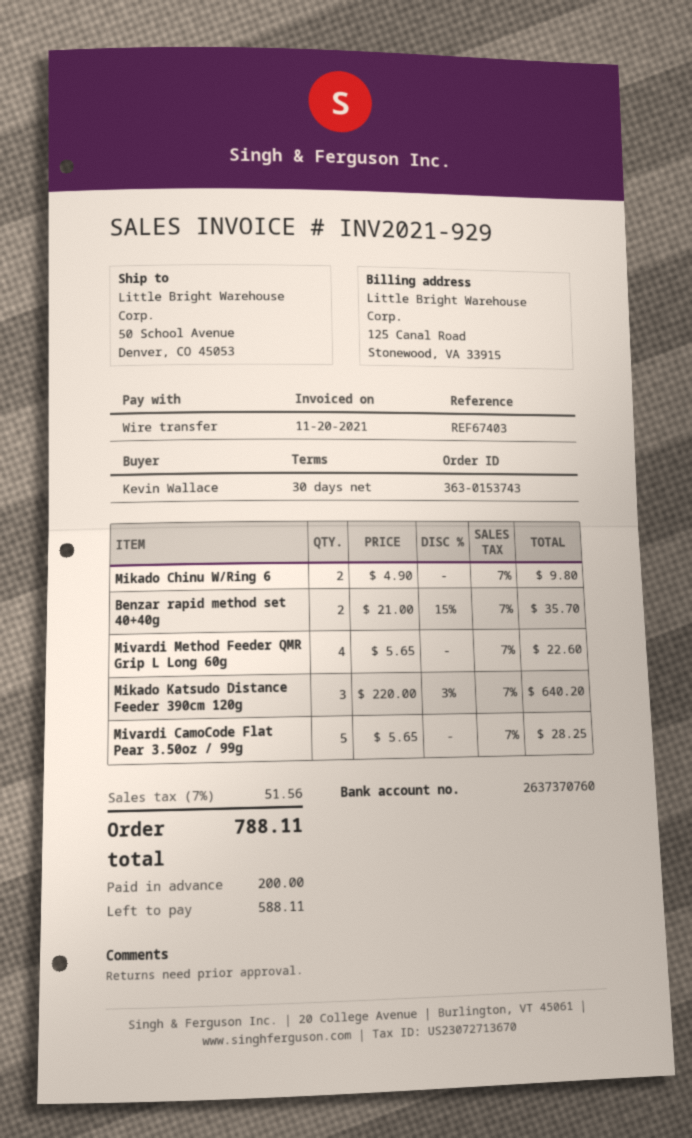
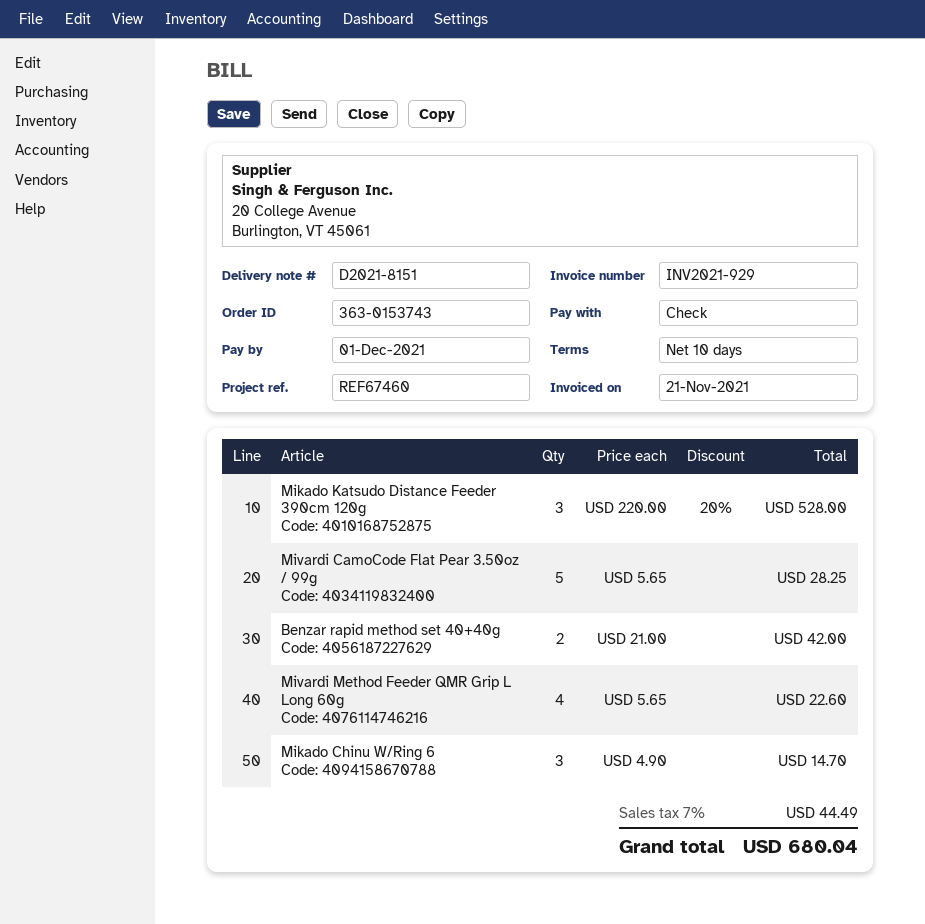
invoice date: 2021-11-20 -> 2021-11-21
payment terms: 30 days -> 10 days
reference: REF67403 -> REF67460
payment method: bank transfer -> cheque
Mikado Chinu W/Ring 6: 2 x 4.90 = 9.80 -> 3 x 4.90 = 14.70
Benzar rapid method set 40+40g: 2 x 21.00 - 15% = 35.70 -> 2 x 21.00 = 42.00
Mikado Katsudo Distance Feeder 390cm 120g: 3 x 220.00 - 3% = 640.20 -> 3 x 220.00 - 20% = 528.00
tax: 7% = 51.56 -> 7% = 44.49
total: 788.11 -> 680.04

